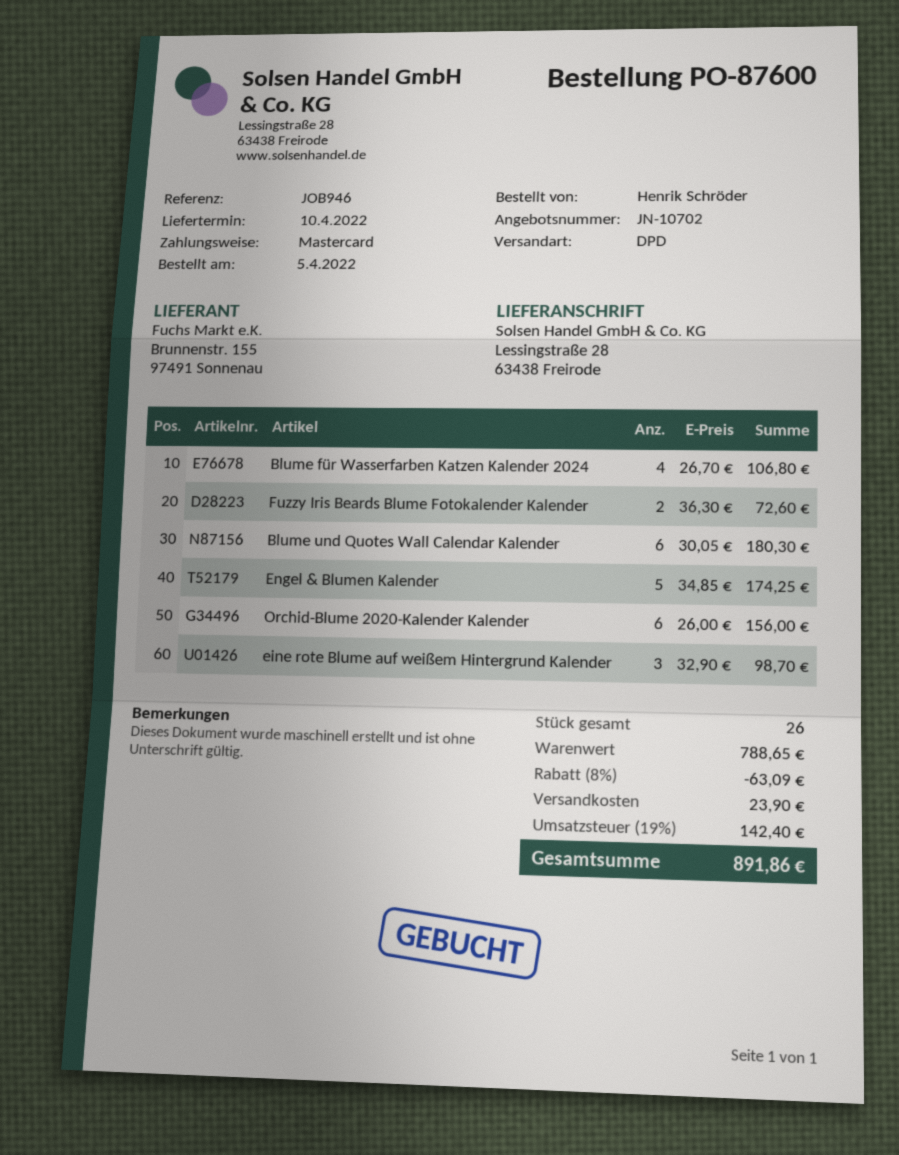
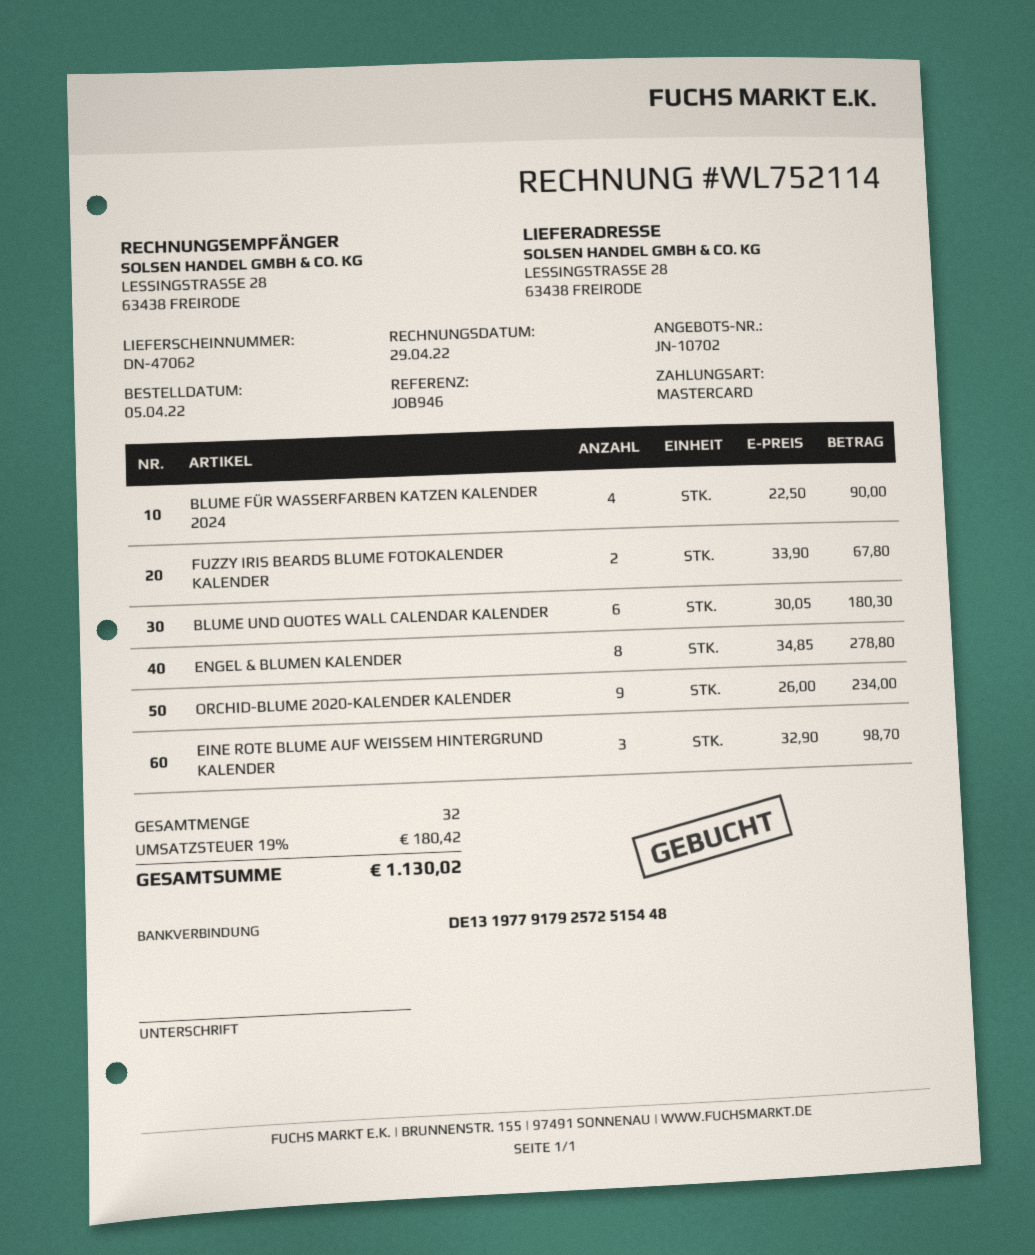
Blume für Wasserfarben Katzen Kalender 2024: 4 x 26.70 = 106.80 -> 4 x 22.50 = 90.00
Fuzzy Iris Beards Blume Fotokalender Kalender: 2 x 36.30 = 72.60 -> 2 x 33.90 = 67.80
Engel & Blumen Kalender: 5 x 34.85 = 174.25 -> 8 x 34.85 = 278.80
Orchid-Blume 2020-Kalender Kalender: 6 x 26.00 = 156.00 -> 9 x 26.00 = 234.00
total quantity: 26 -> 32
discount: 8% = 63.09 -> none
shipping: 23.90 -> none
tax: 19% = 142.40 -> 19% = 180.42
total: 891.86 -> 1130.02

